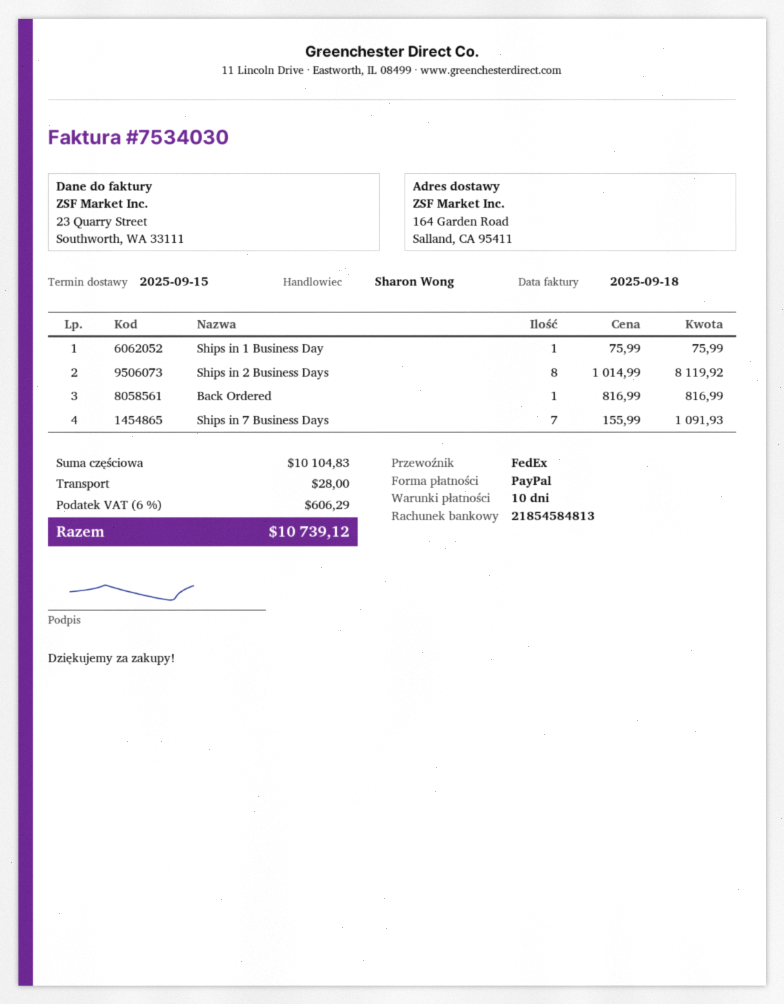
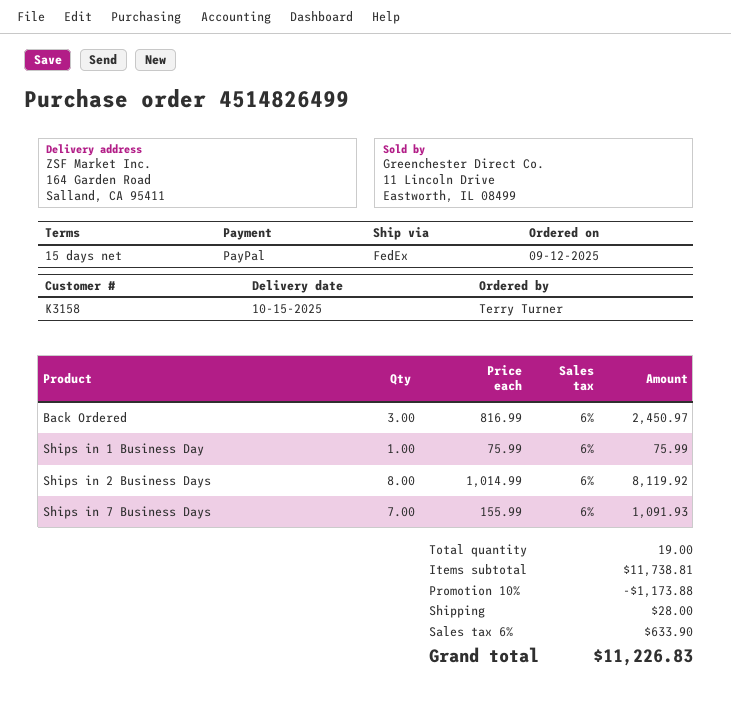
delivery date: 2025-09-15 -> 2025-10-15
payment terms: 10 days -> 15 days
Back Ordered: 1 x 816.99 = 816.99 -> 3 x 816.99 = 2450.97
subtotal: 10104.83 -> 11738.81
discount: none -> 10% = 1173.88
tax: 6% = 606.29 -> 6% = 633.90
total: 10739.12 -> 11226.83

